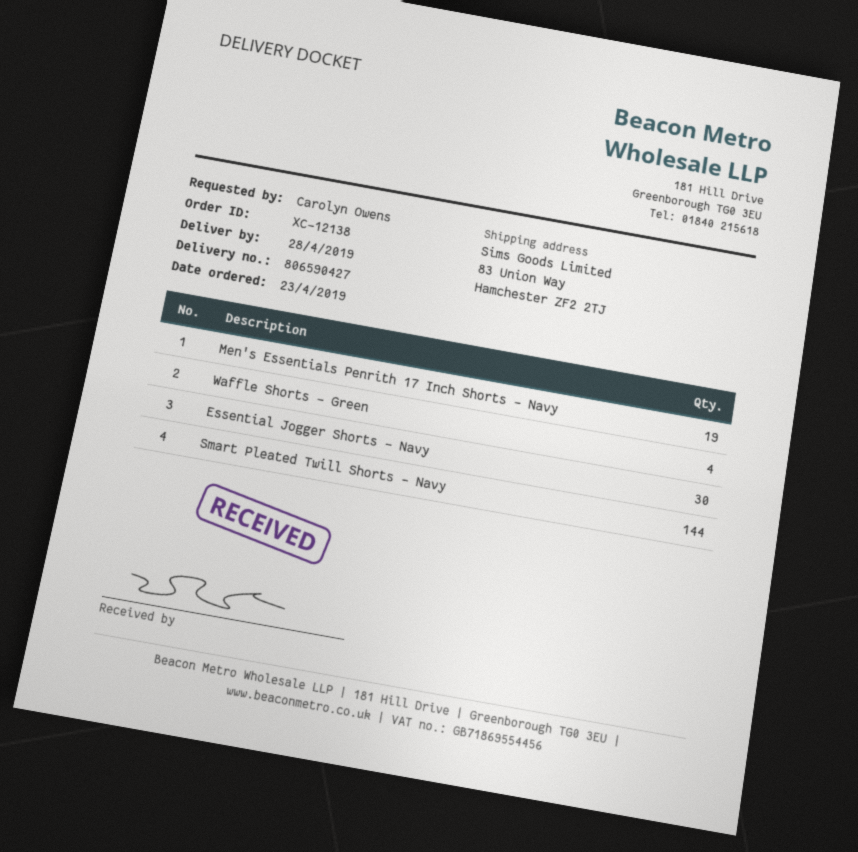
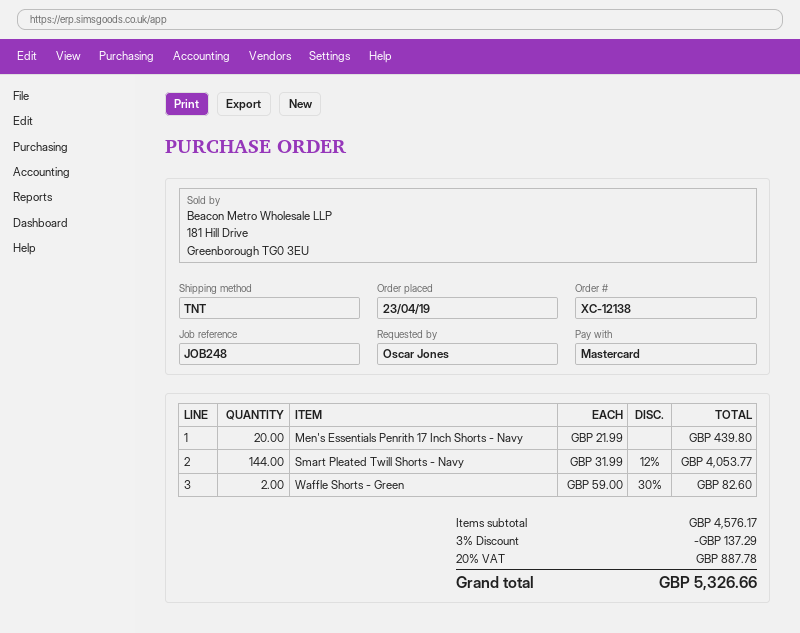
ordered by: Carolyn Owens -> Oscar Jones
Men's Essentials Penrith 17 Inch Shorts - Navy: 19 -> 20
Waffle Shorts - Green: 4 -> 2
Essential Jogger Shorts - Navy: 30 -> none

